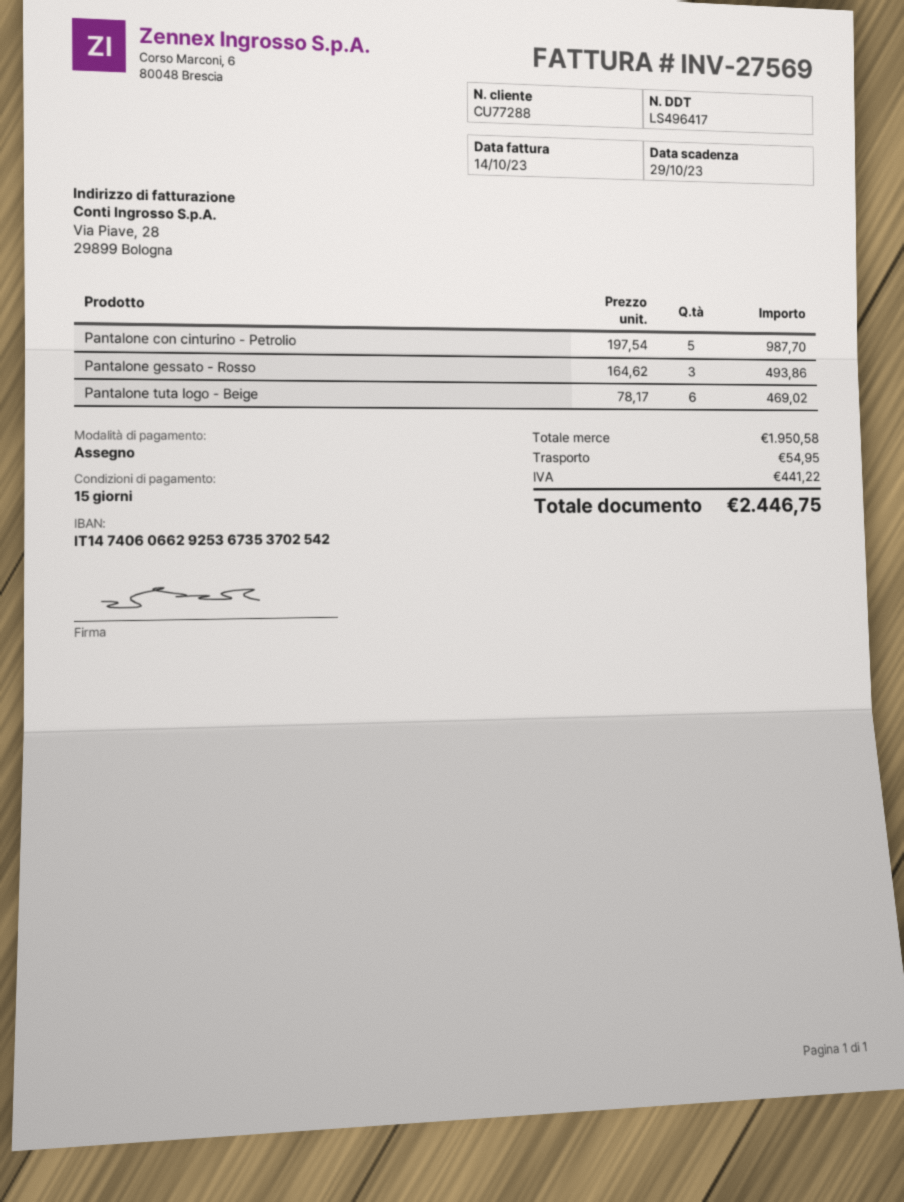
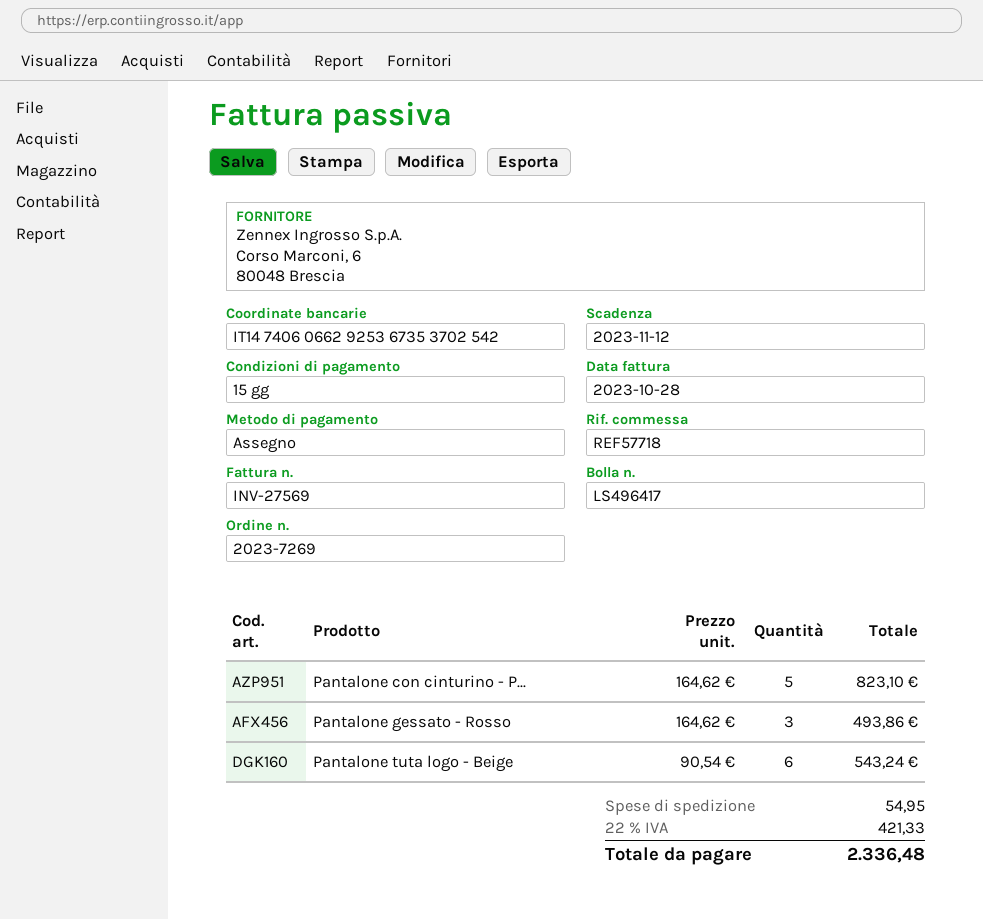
invoice date: 2023-10-14 -> 2023-10-28
due date: 2023-10-29 -> 2023-11-12
Pantalone con cinturino - Petrolio: 5 x 197.54 = 987.70 -> 5 x 164.62 = 823.10
Pantalone tuta logo - Beige: 6 x 78.17 = 469.02 -> 6 x 90.54 = 543.24
tax: 441.22 -> 421.33
total: 2446.75 -> 2336.48

